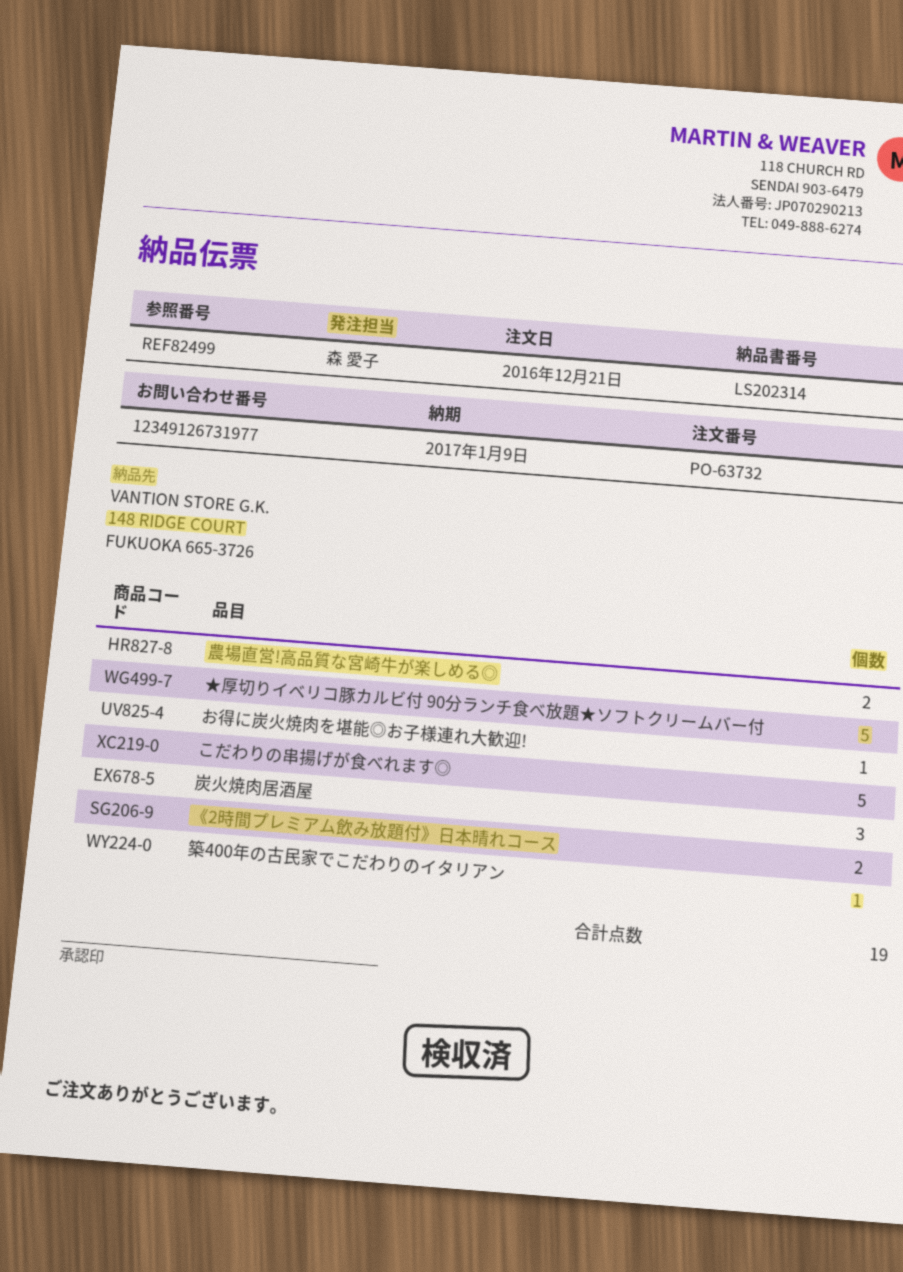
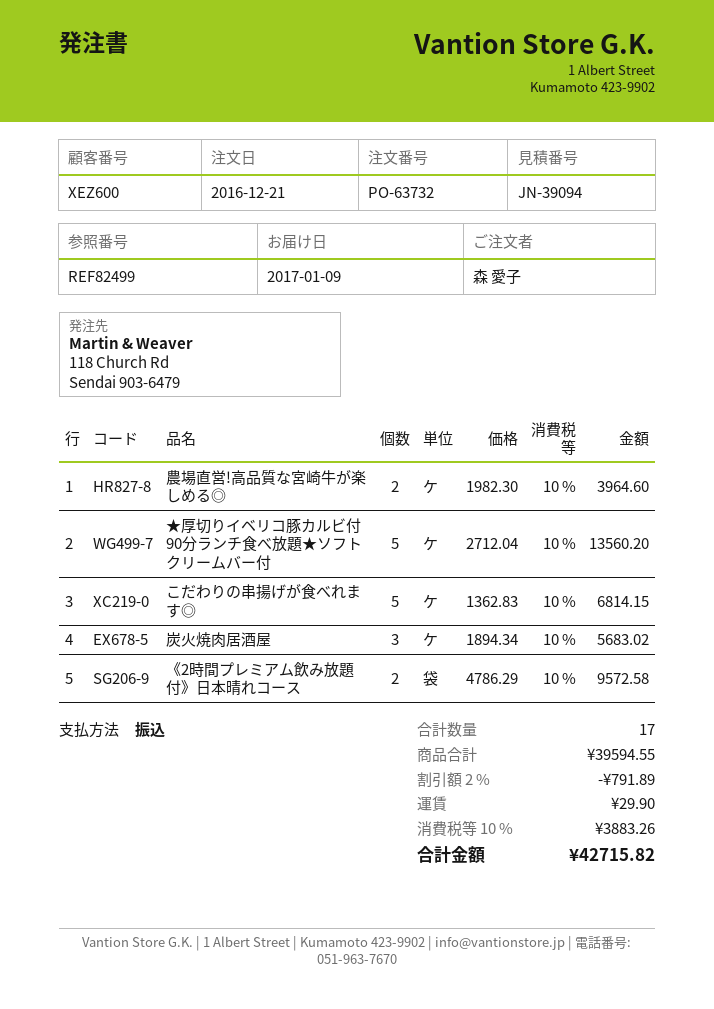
お得に炭火焼肉を堪能◎お子様連れ大歓迎!: 1 -> none
築400年の古民家でこだわりのイタリアン: 1 -> none
total quantity: 19 -> 17

